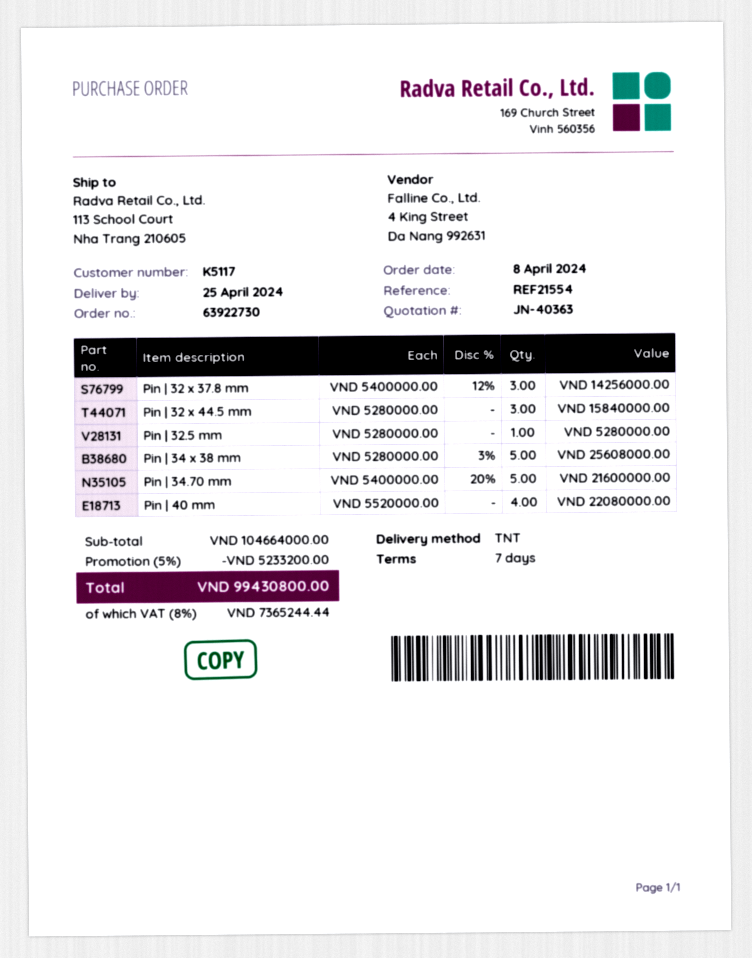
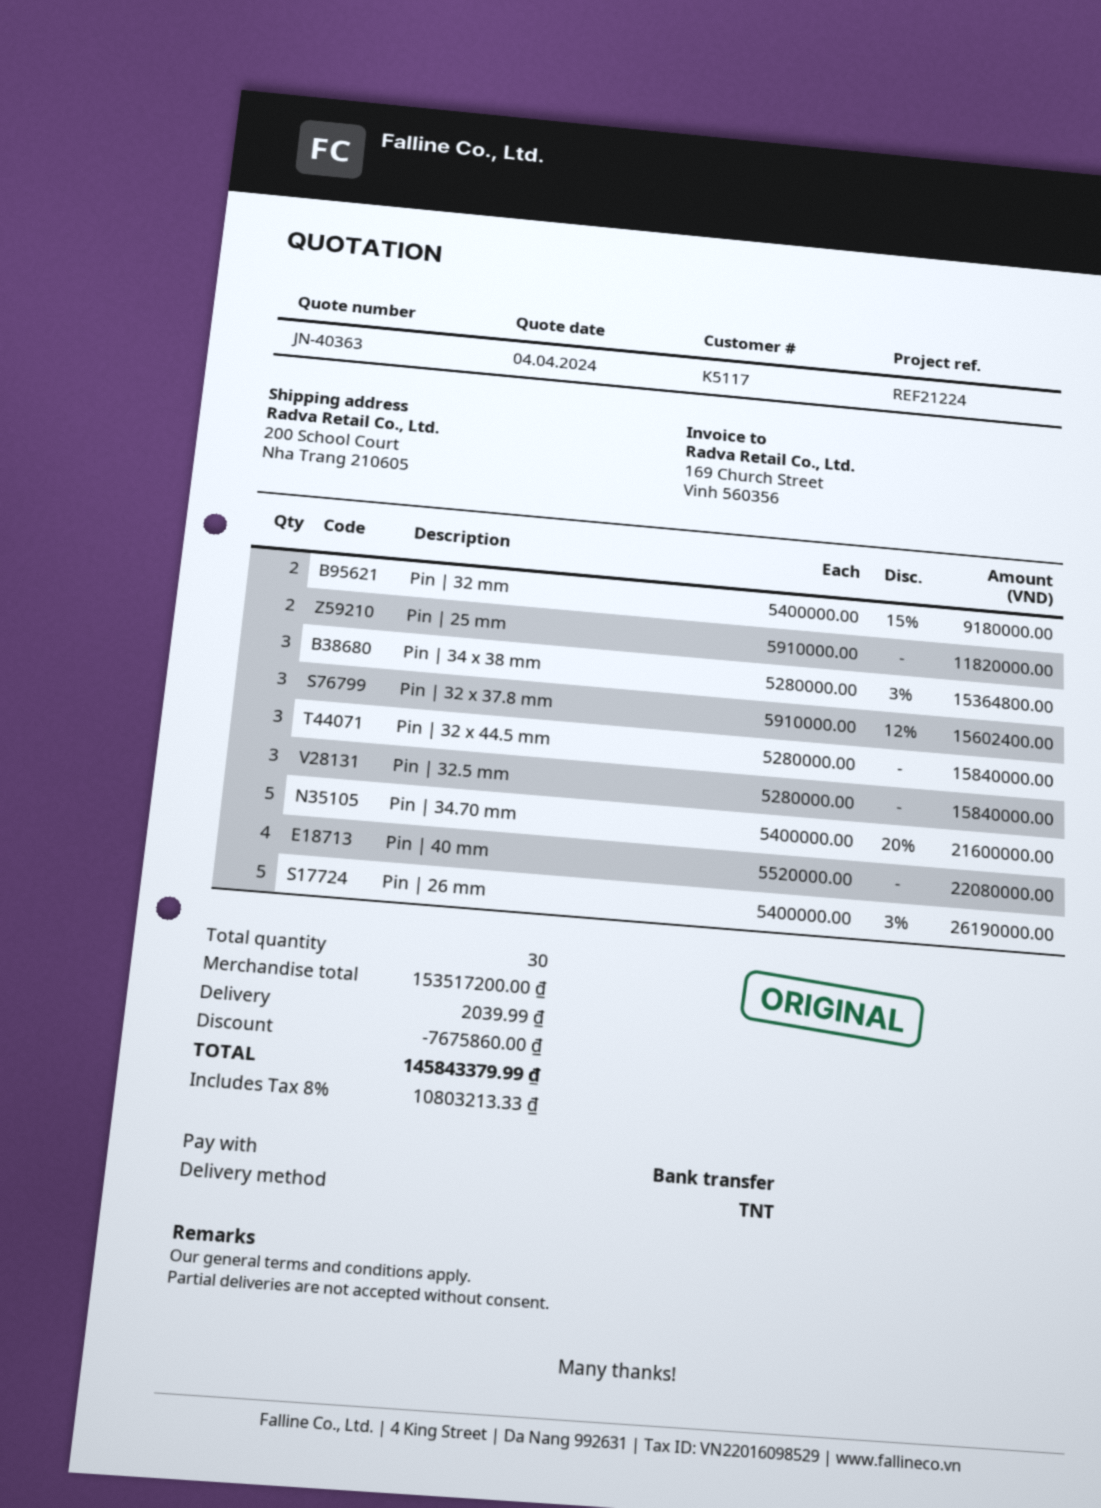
reference: REF21554 -> REF21224
ship to: 113 School Court, Nha Trang 210605 -> 200 School Court, Nha Trang 210605
Pin | 32 x 37.8 mm: 3 x 5400000.00 - 12% = 14256000.00 -> 3 x 5910000.00 - 12% = 15602400.00
Pin | 32.5 mm: 1 x 5280000.00 = 5280000.00 -> 3 x 5280000.00 = 15840000.00
Pin | 34 x 38 mm: 5 x 5280000.00 - 3% = 25608000.00 -> 3 x 5280000.00 - 3% = 15364800.00
Pin | 32 mm: none -> 2 x 5400000.00 - 15% = 9180000.00
Pin | 25 mm: none -> 2 x 5910000.00 = 11820000.00
Pin | 26 mm: none -> 5 x 5400000.00 - 3% = 26190000.00
subtotal: 104664000.00 -> 153517200.00
discount: 5233200.00 -> 7675860.00
shipping: none -> 2039.99
tax: 8% = 7365244.44 -> 8% = 10803213.33
total: 99430800.00 -> 145843379.99

